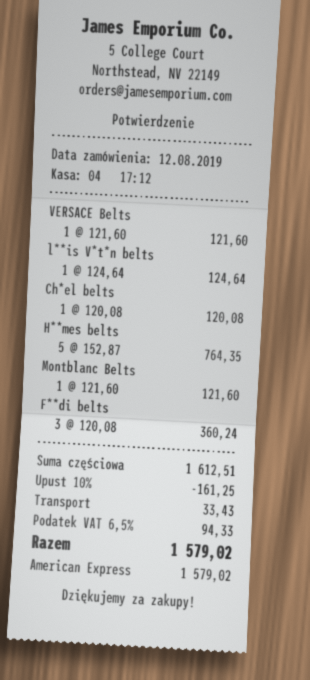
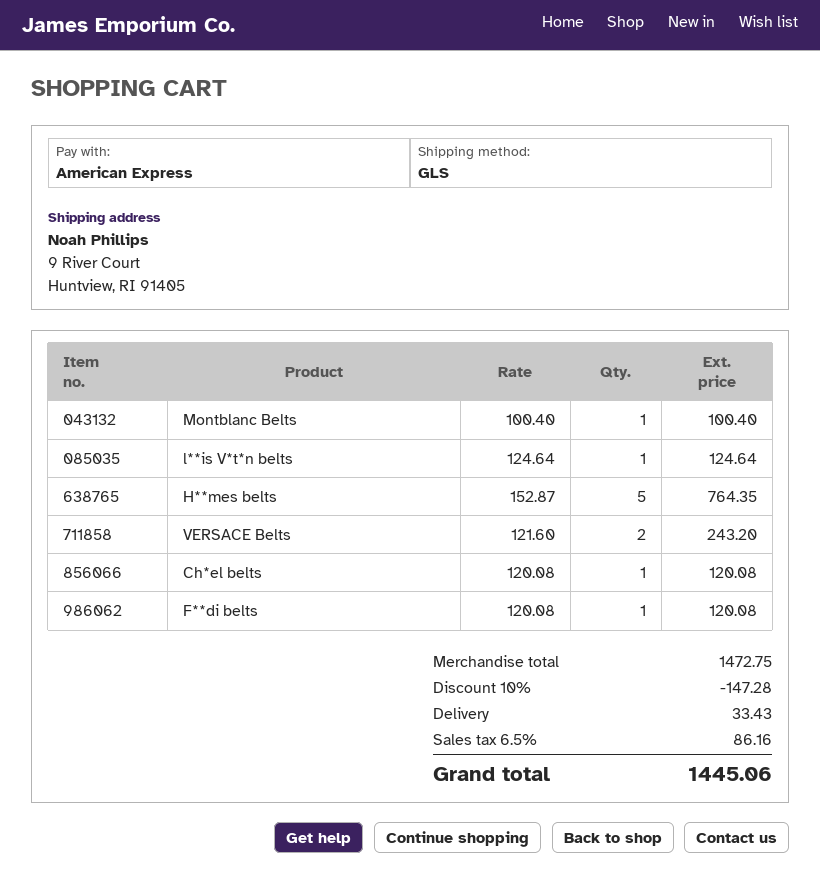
VERSACE Belts: 1 x 121.60 = 121.60 -> 2 x 121.60 = 243.20
Montblanc Belts: 1 x 121.60 = 121.60 -> 1 x 100.40 = 100.40
F**di belts: 3 x 120.08 = 360.24 -> 1 x 120.08 = 120.08
subtotal: 1612.51 -> 1472.75
discount: 10% = 161.25 -> 10% = 147.28
tax: 6.5% = 94.33 -> 6.5% = 86.16
total: 1579.02 -> 1445.06

